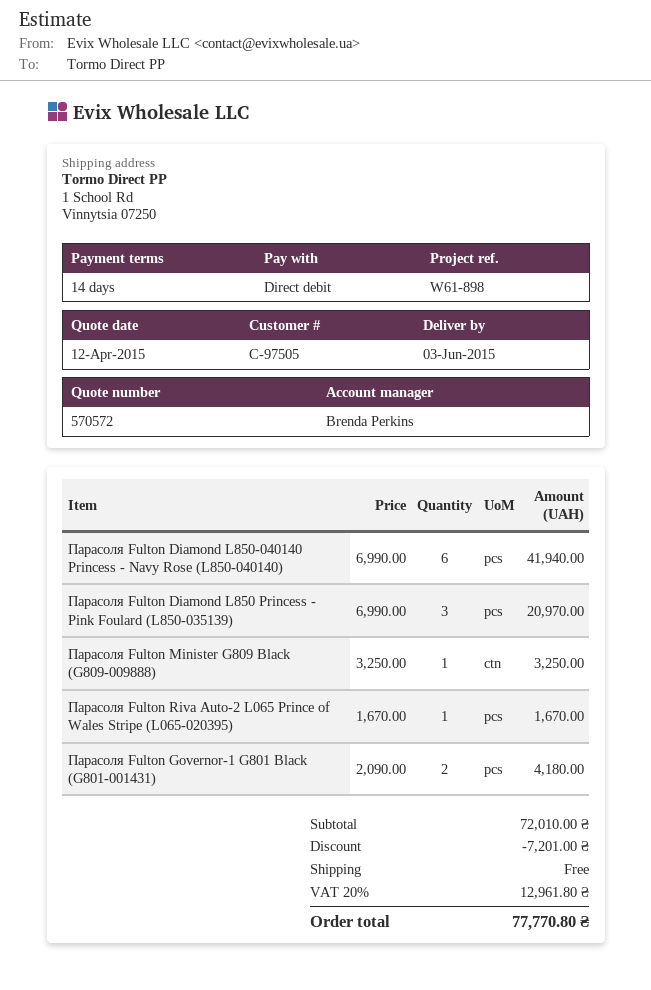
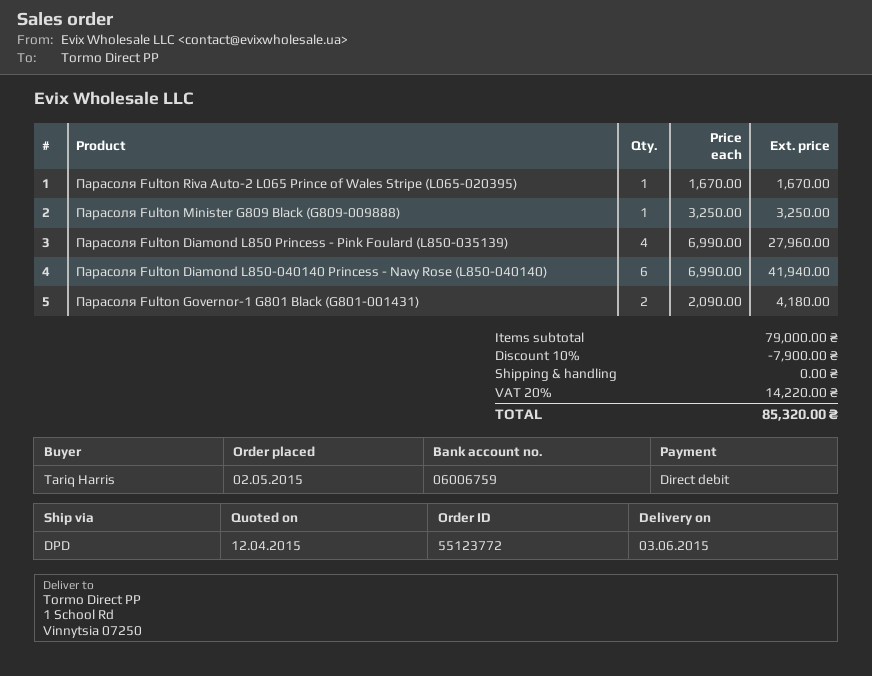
Парасоля Fulton Diamond L850 Princess - Pink Foulard (L850-035139): 3 x 6990.00 = 20970.00 -> 4 x 6990.00 = 27960.00
subtotal: 72010.00 -> 79000.00
discount: 7201.00 -> 7900.00
tax: 20% = 12961.80 -> 20% = 14220.00
total: 77770.80 -> 85320.00

